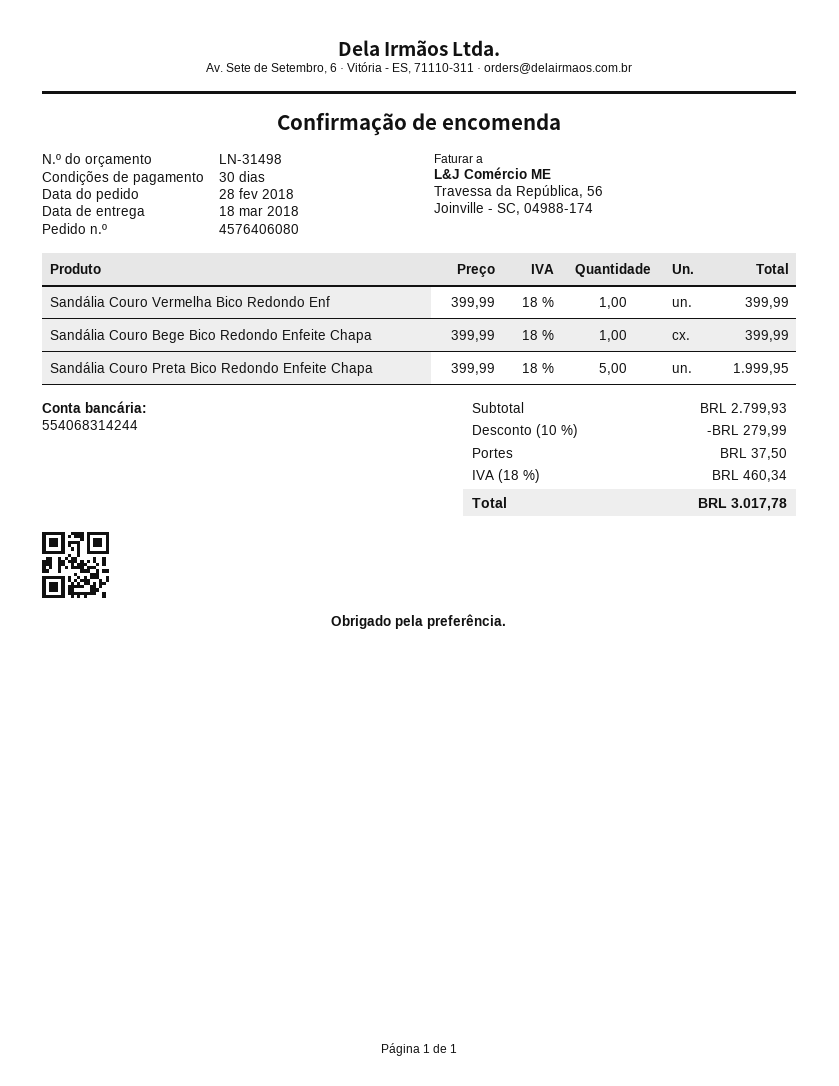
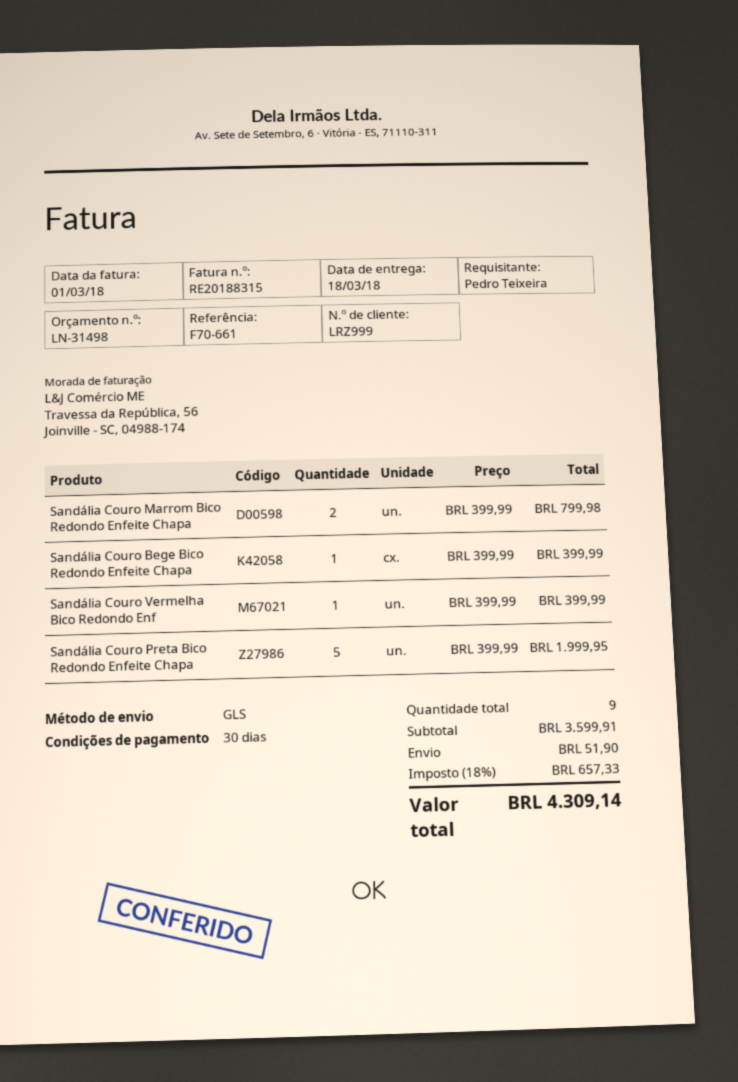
Sandália Couro Marrom Bico Redondo Enfeite Chapa: none -> 2 x 399.99 = 799.98
subtotal: 2799.93 -> 3599.91
discount: 10% = 279.99 -> none
shipping: 37.50 -> 51.90
tax: 18% = 460.34 -> 18% = 657.33
total: 3017.78 -> 4309.14

